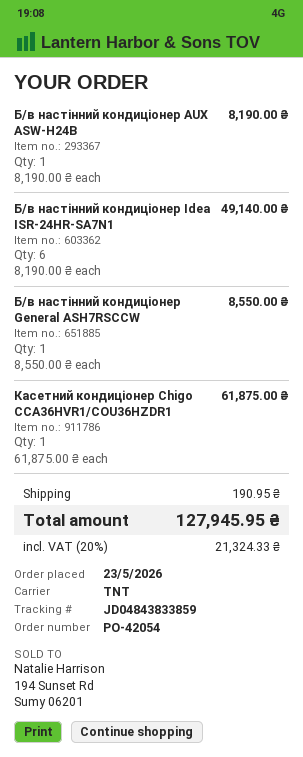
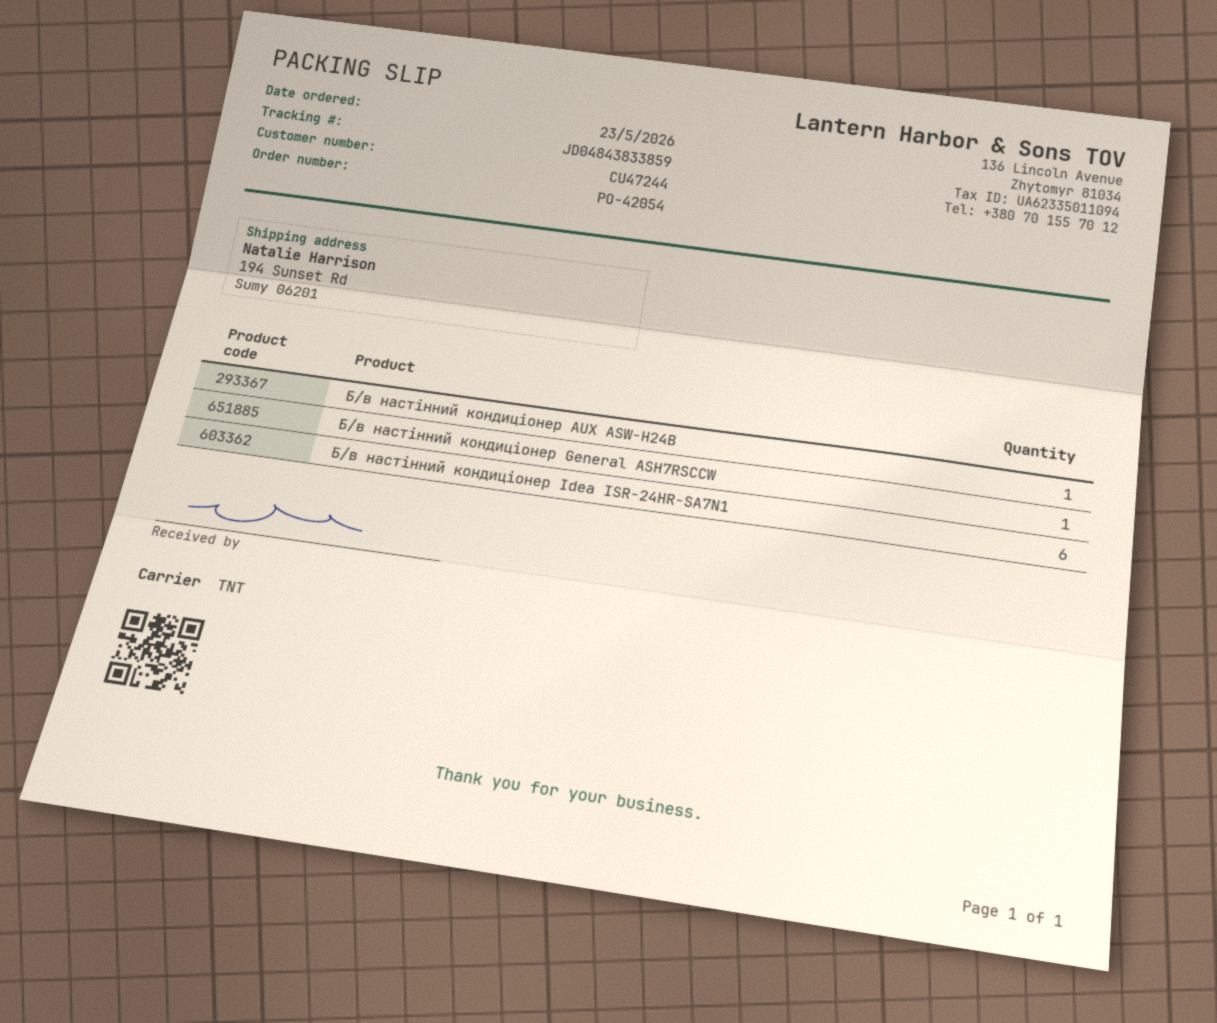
Касетний кондиціонер Chigo CCA36HVR1/COU36HZDR1: 1 -> none

